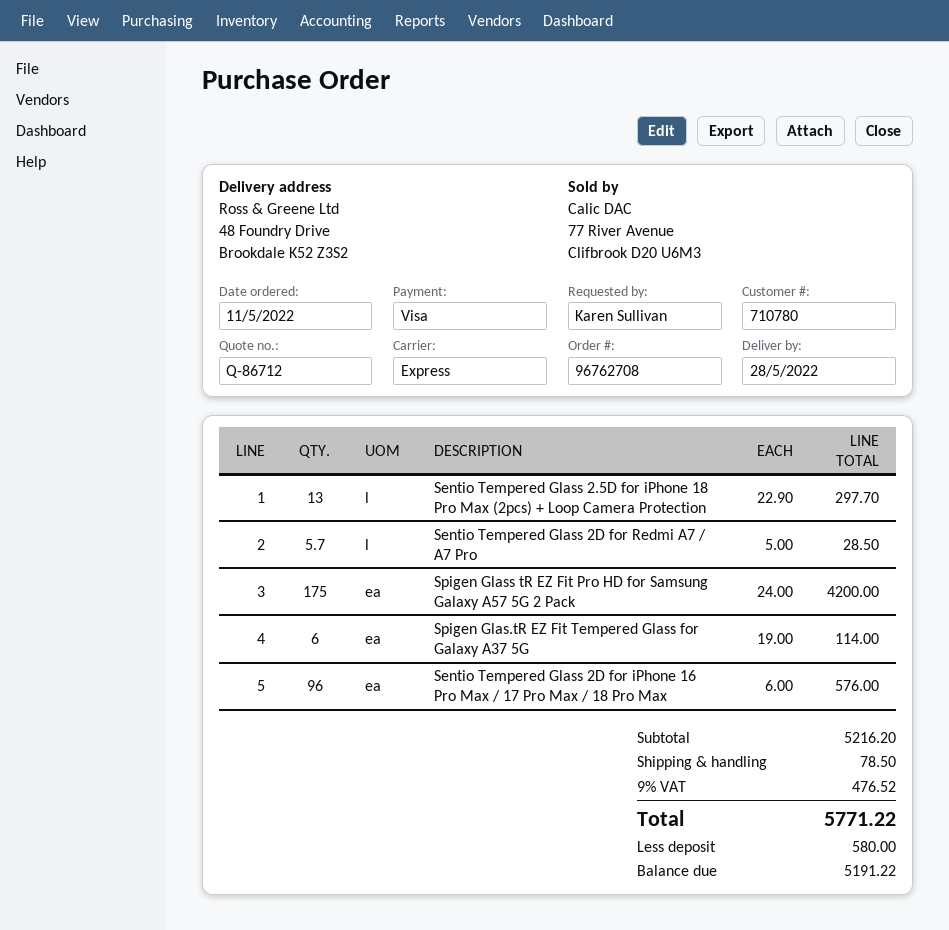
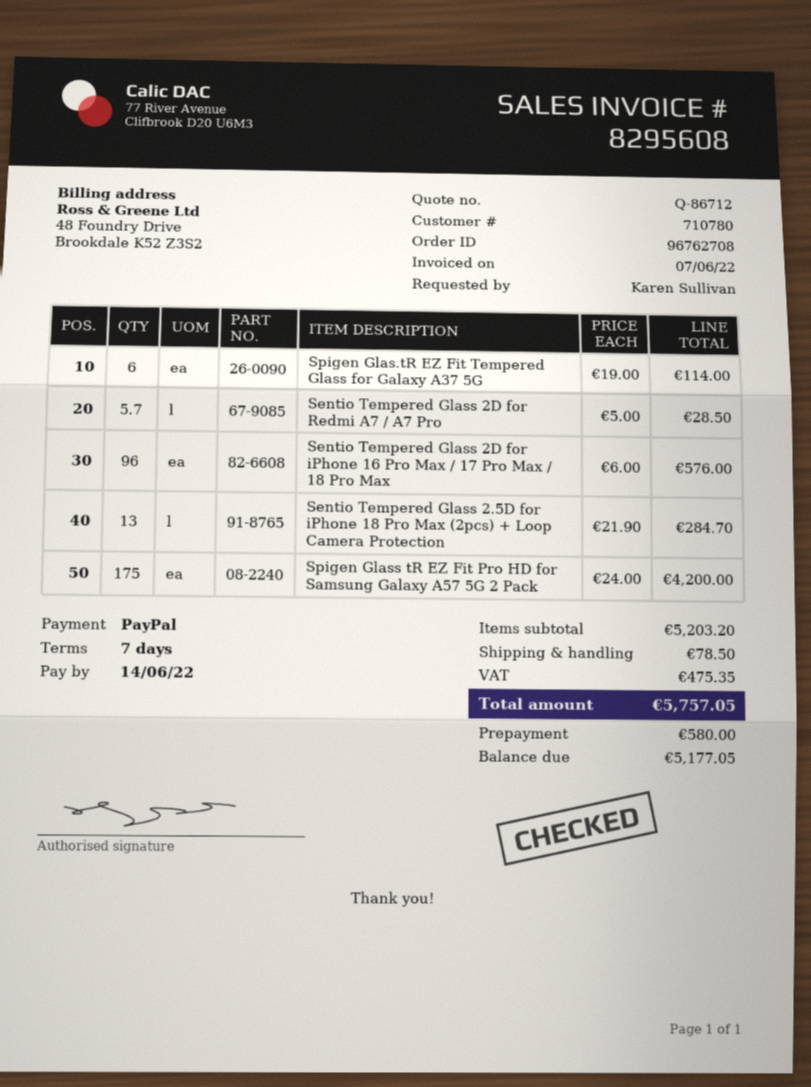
payment method: Visa -> PayPal
Sentio Tempered Glass 2.5D for iPhone 18 Pro Max (2pcs) + Loop Camera Protection: 13 x 22.90 = 297.70 -> 13 x 21.90 = 284.70
subtotal: 5216.20 -> 5203.20
tax: 476.52 -> 475.35
total: 5771.22 -> 5757.05
balance: 5191.22 -> 5177.05

